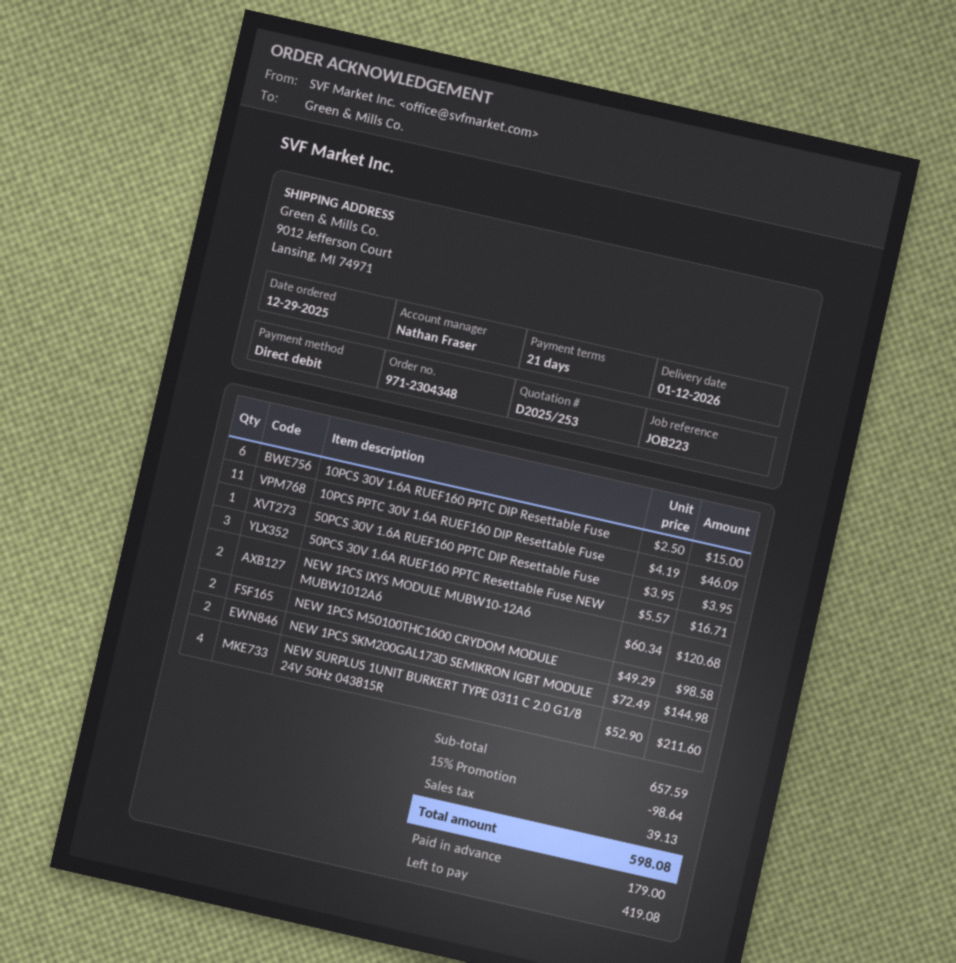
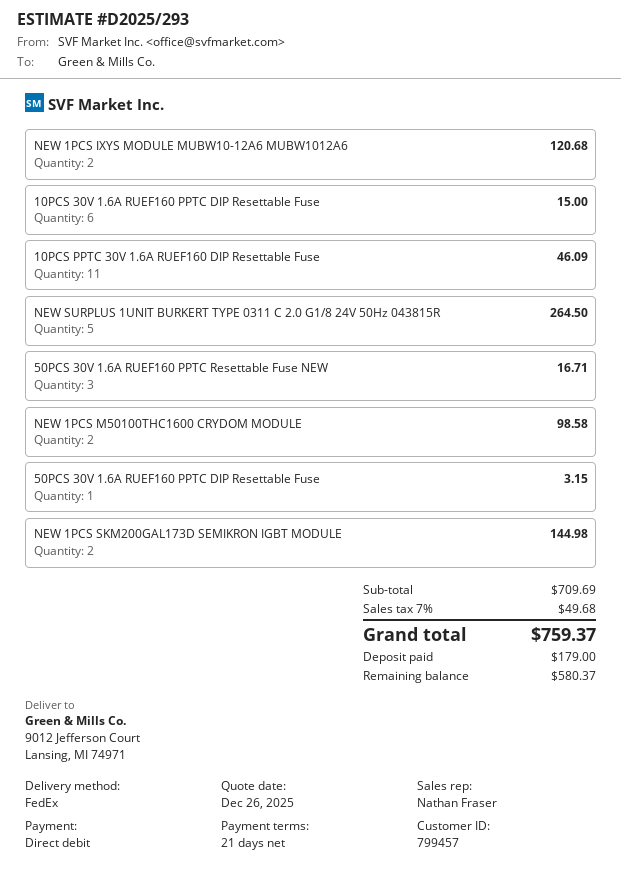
quote number: D2025/253 -> D2025/293
50PCS 30V 1.6A RUEF160 PPTC DIP Resettable Fuse: 1 for 3.95 -> 1 for 3.15
NEW SURPLUS 1UNIT BURKERT TYPE 0311 C 2.0 G1/8 24V 50Hz 043815R: 4 for 211.60 -> 5 for 264.50
subtotal: 657.59 -> 709.69
discount: 15% = 98.64 -> none
tax: 39.13 -> 49.68
total: 598.08 -> 759.37
balance: 419.08 -> 580.37

